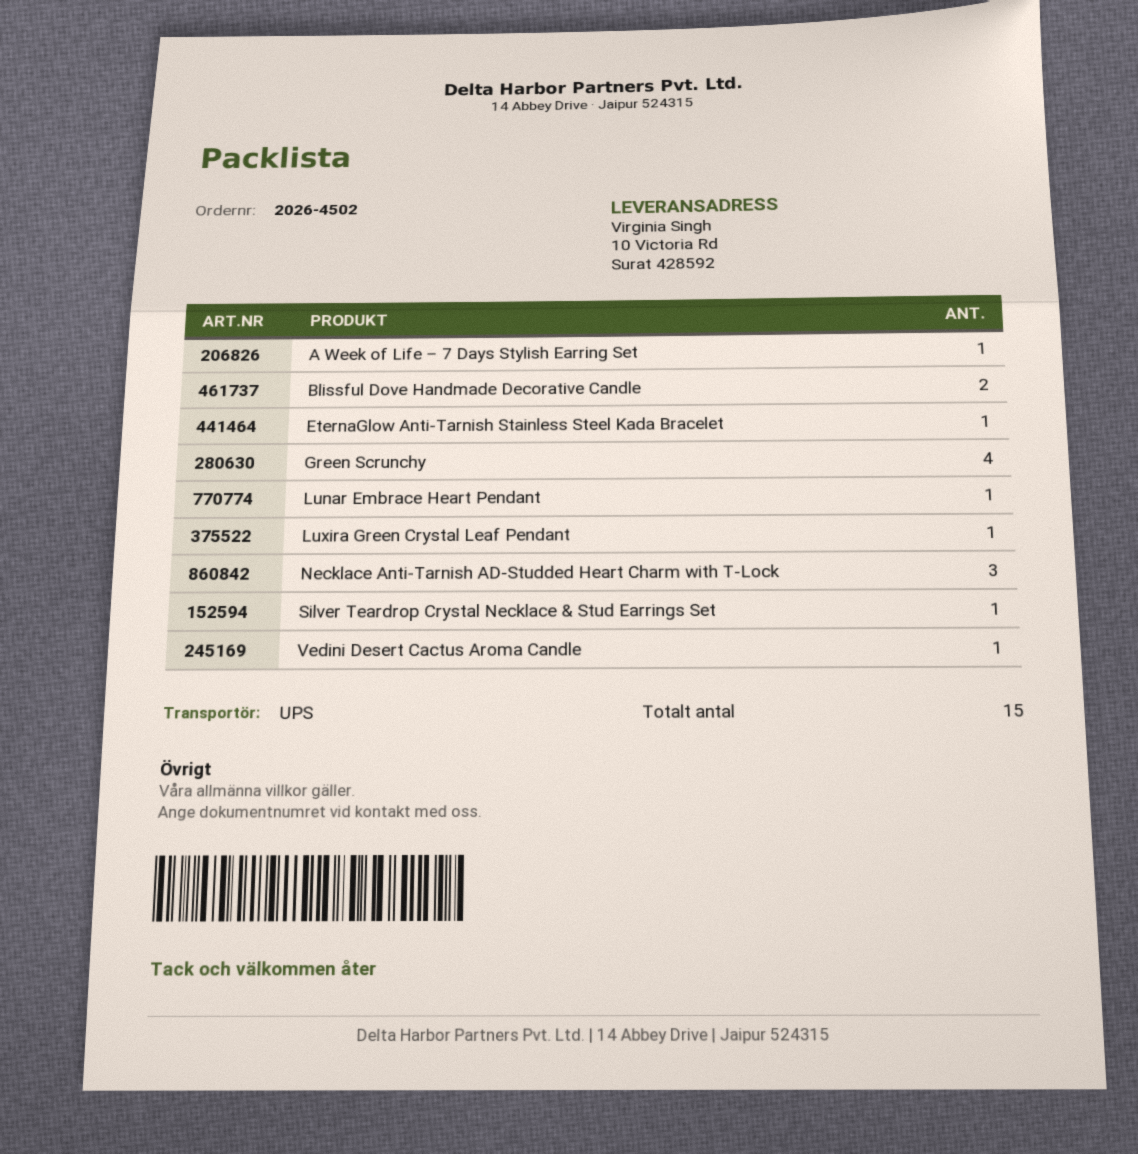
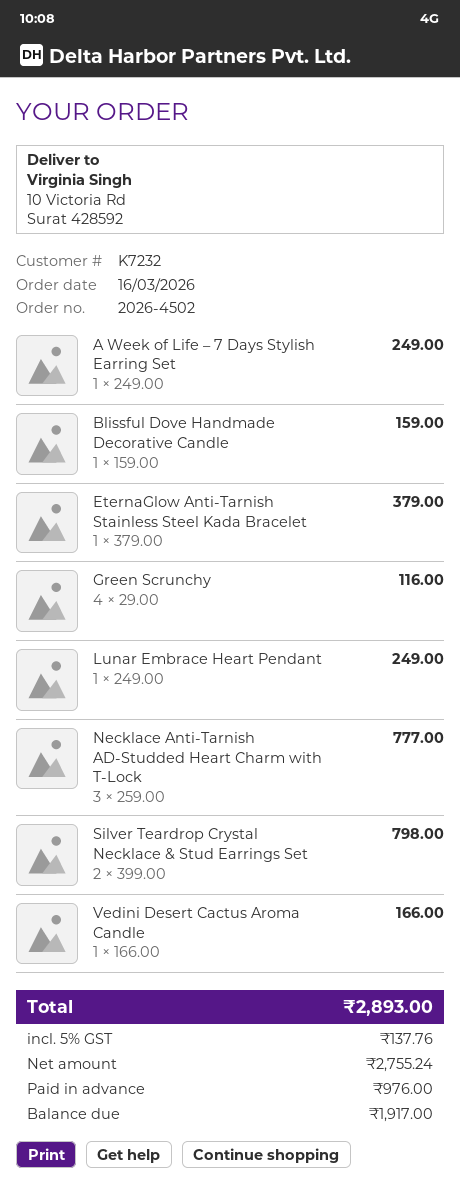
Blissful Dove Handmade Decorative Candle: 2 -> 1
Luxira Green Crystal Leaf Pendant: 1 -> none
Silver Teardrop Crystal Necklace & Stud Earrings Set: 1 -> 2

